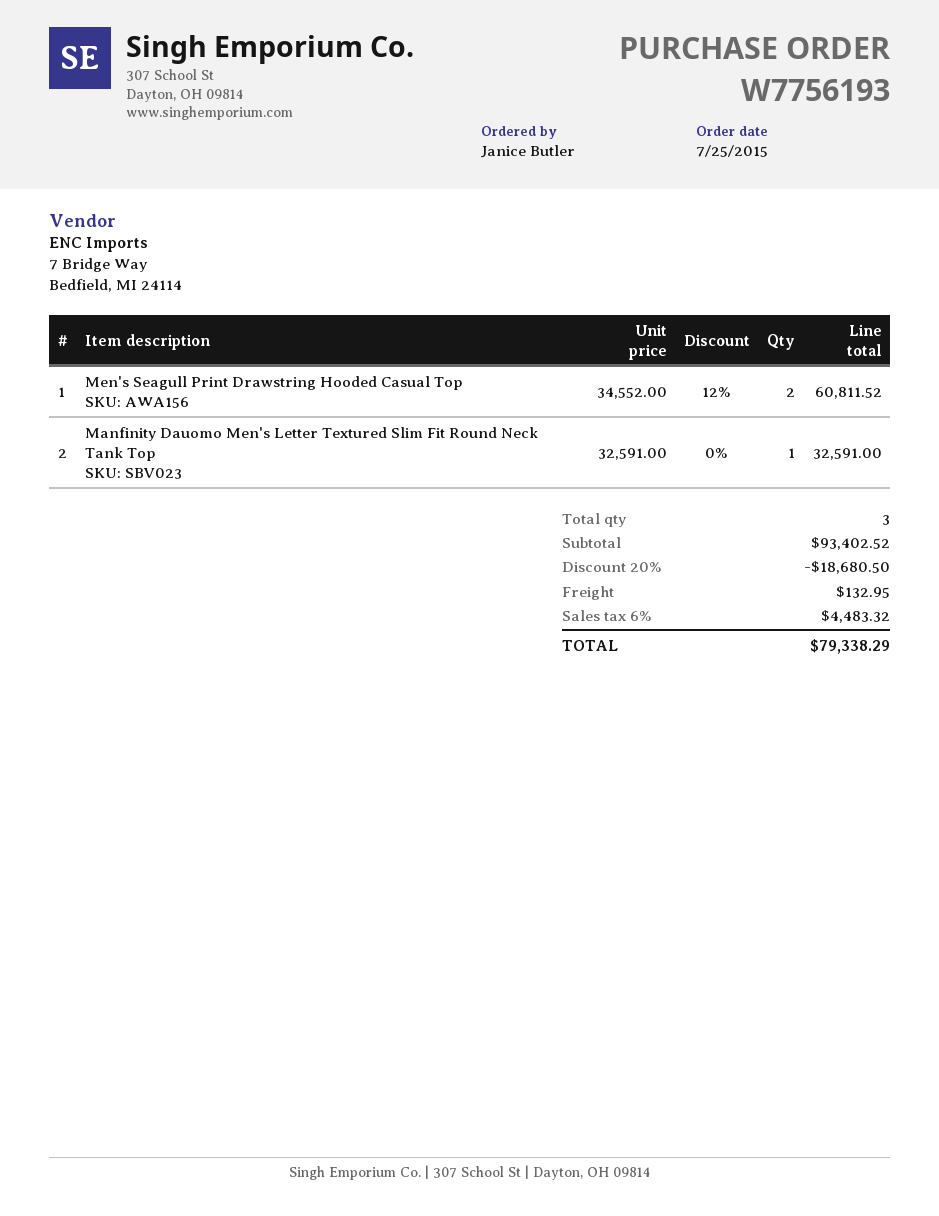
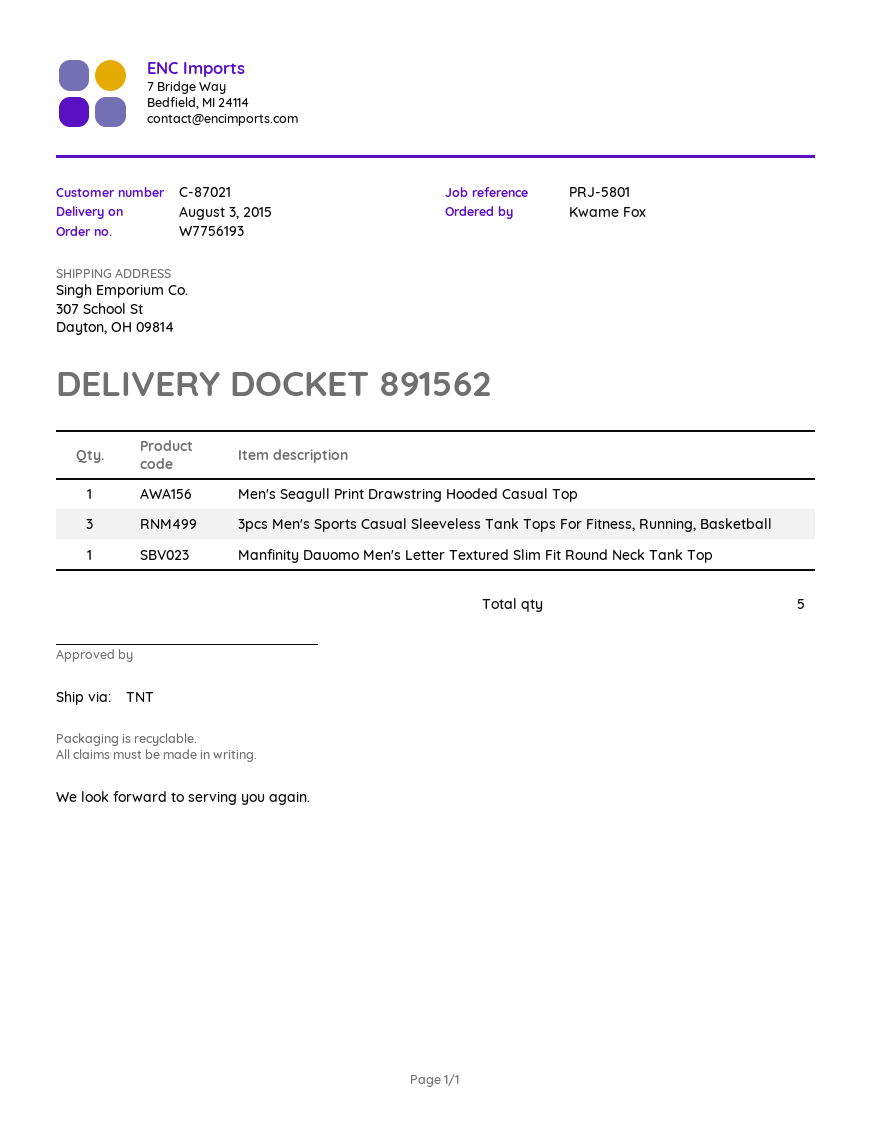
ordered by: Janice Butler -> Kwame Fox
Men's Seagull Print Drawstring Hooded Casual Top: 2 -> 1
3pcs Men's Sports Casual Sleeveless Tank Tops For Fitness, Running, Basketball: none -> 3
total quantity: 3 -> 5

